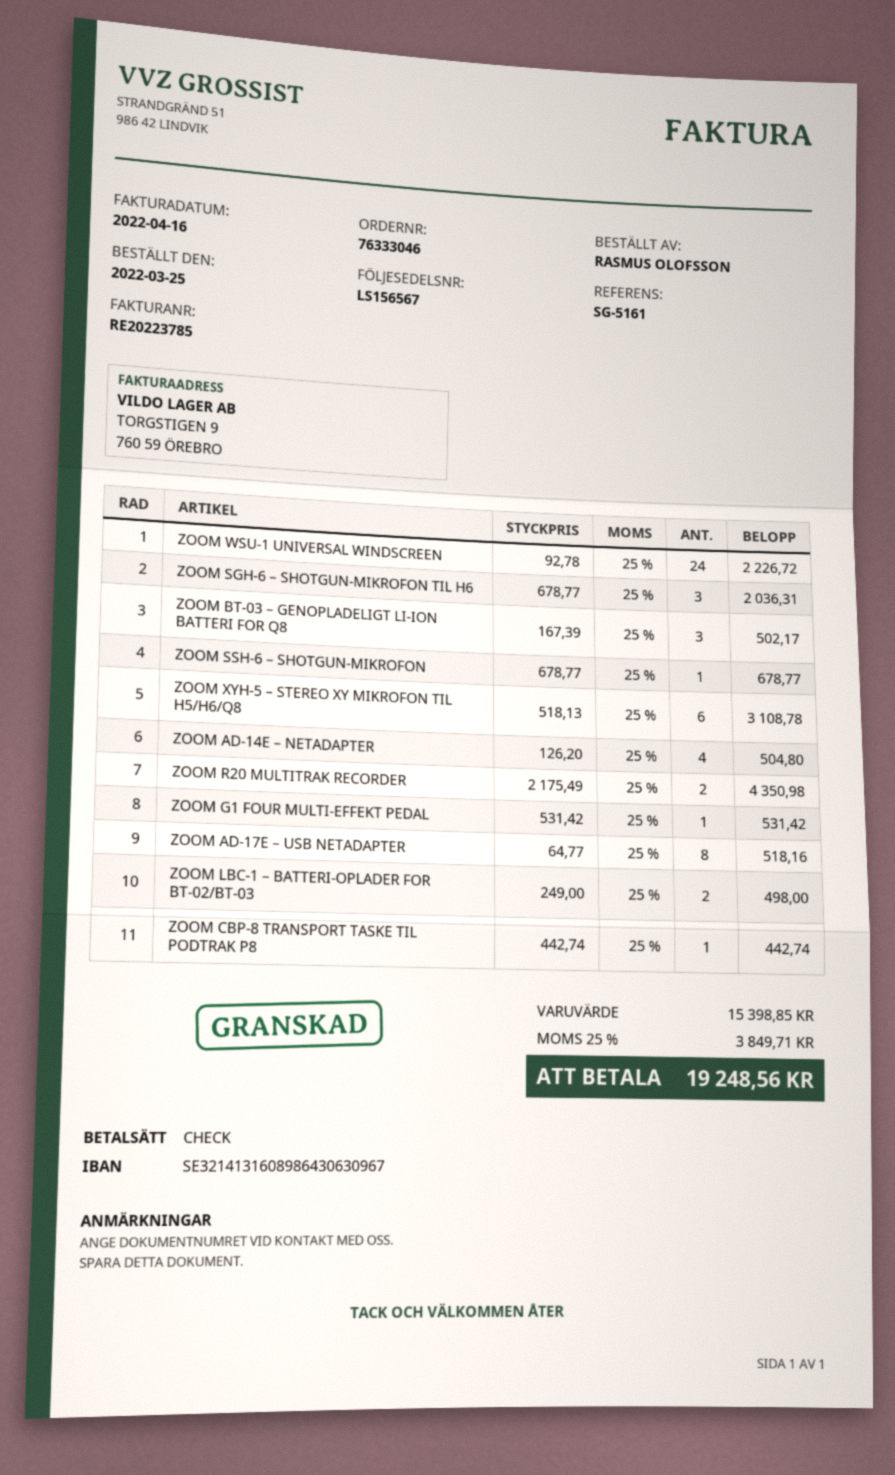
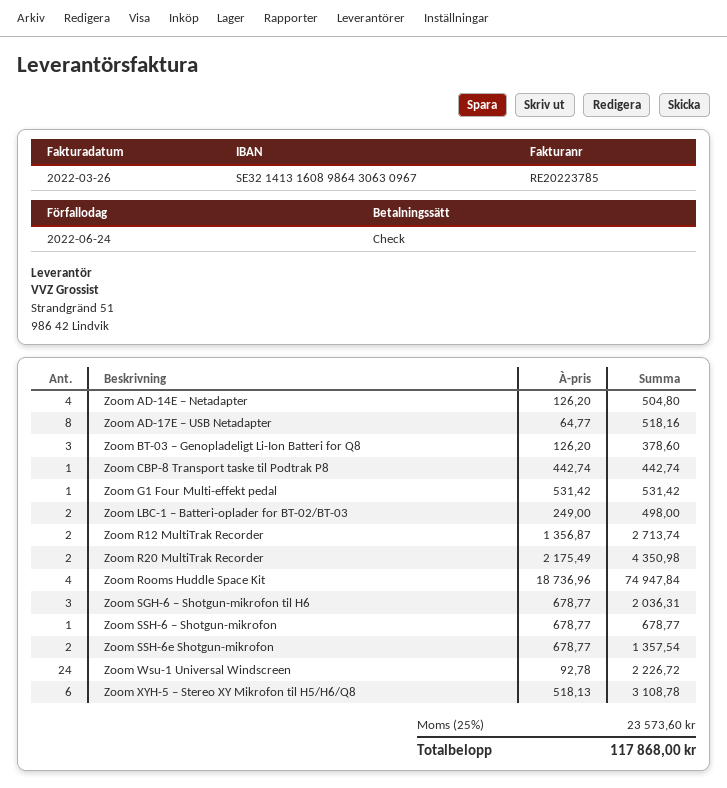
invoice date: 2022-04-16 -> 2022-03-26
ZOOM BT-03 – GENOPLADELIGT LI-ION BATTERI FOR Q8: 3 x 167.39 = 502.17 -> 3 x 126.20 = 378.60
Zoom R12 MultiTrak Recorder: none -> 2 x 1356.87 = 2713.74
Zoom Rooms Huddle Space Kit: none -> 4 x 18736.96 = 74947.84
Zoom SSH-6e Shotgun-mikrofon: none -> 2 x 678.77 = 1357.54
tax: 25% = 3849.71 -> 25% = 23573.60
total: 19248.56 -> 117868.00

